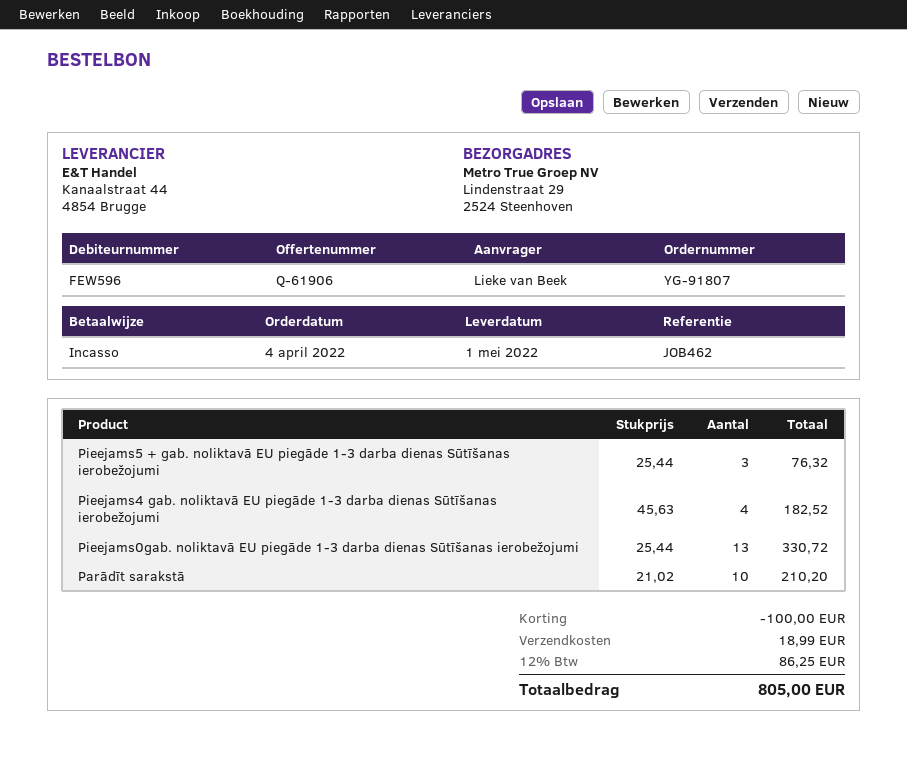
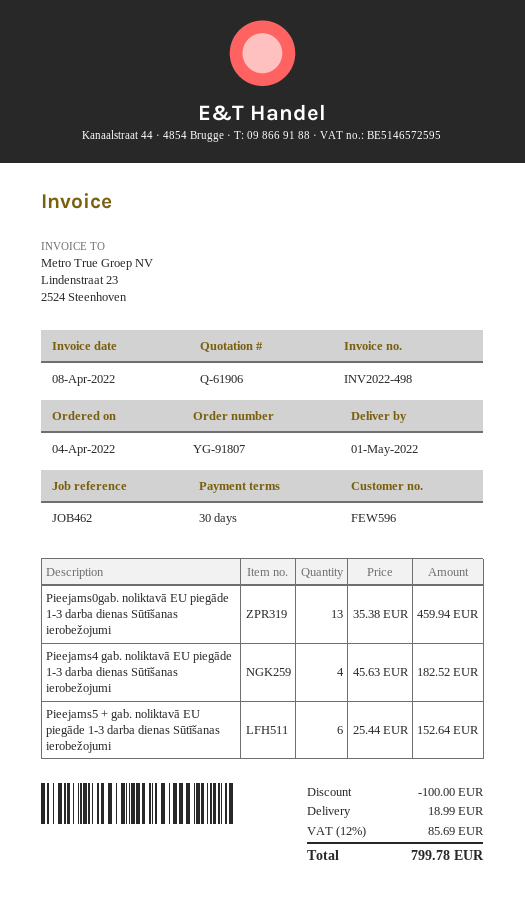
Pieejams5 + gab. noliktavā EU piegāde 1-3 darba dienas Sūtīšanas ierobežojumi: 3 x 25.44 = 76.32 -> 6 x 25.44 = 152.64
Pieejams0gab. noliktavā EU piegāde 1-3 darba dienas Sūtīšanas ierobežojumi: 13 x 25.44 = 330.72 -> 13 x 35.38 = 459.94
Parādīt sarakstā: 10 x 21.02 = 210.20 -> none
tax: 12% = 86.25 -> 12% = 85.69
total: 805.00 -> 799.78

